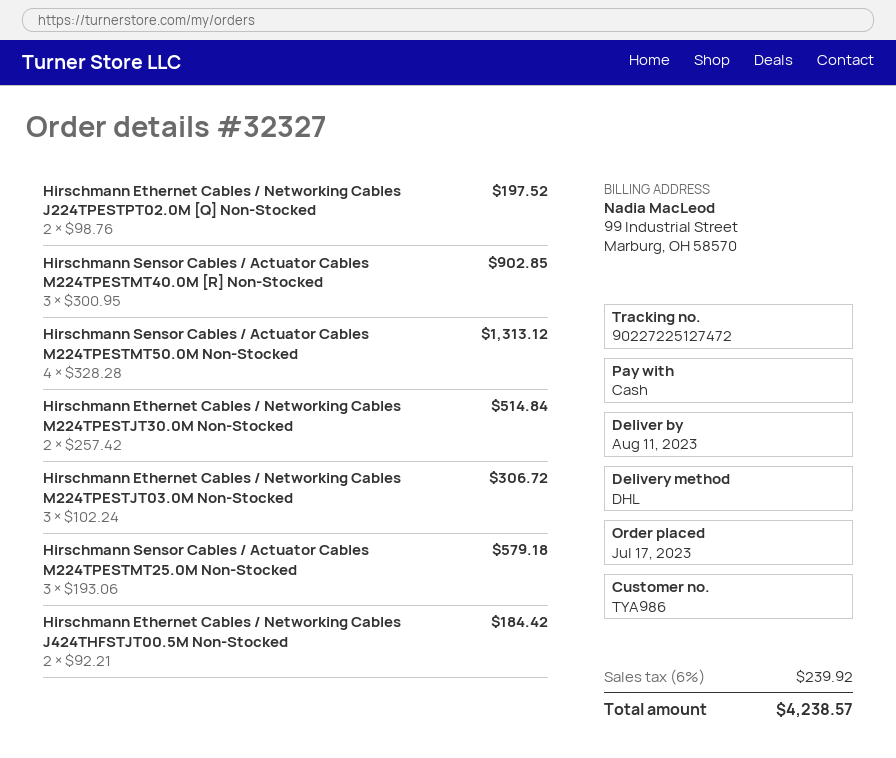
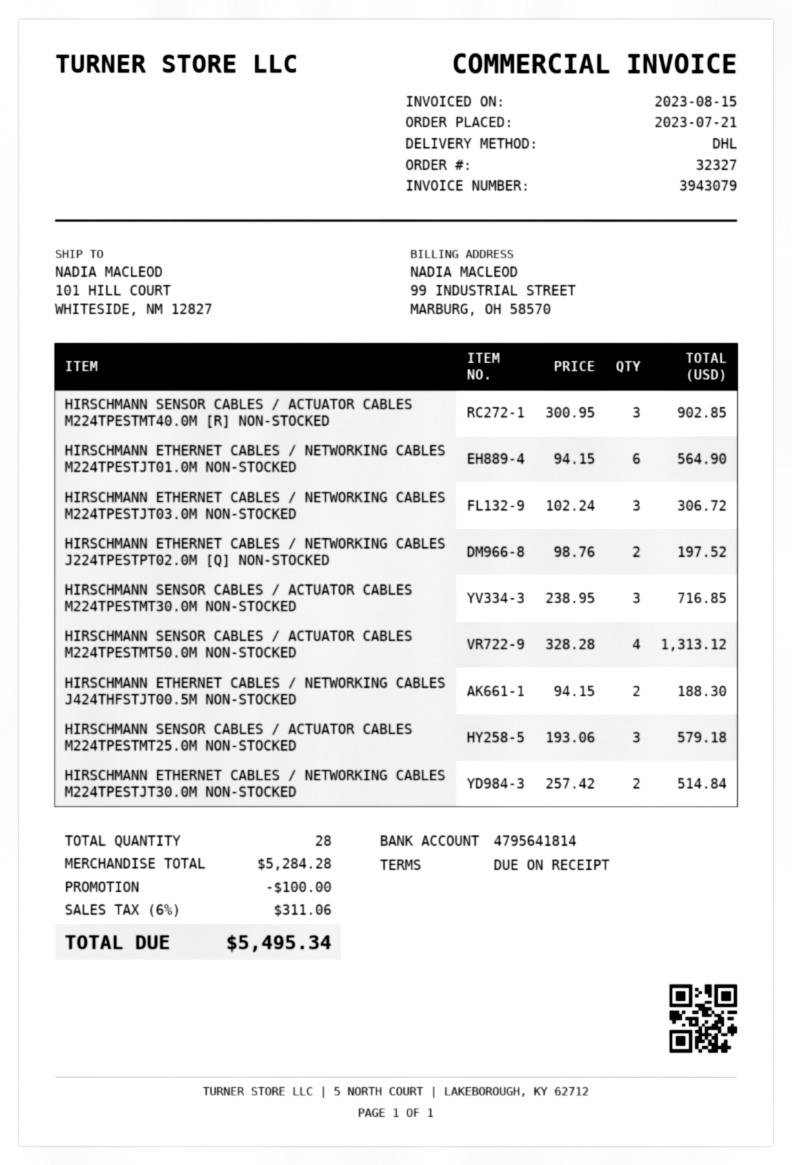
order date: 2023-07-17 -> 2023-07-21
Hirschmann Ethernet Cables / Networking Cables J424THFSTJT00.5M Non-Stocked: 2 x 92.21 = 184.42 -> 2 x 94.15 = 188.30
HIRSCHMANN ETHERNET CABLES / NETWORKING CABLES M224TPESTJT01.0M NON-STOCKED: none -> 6 x 94.15 = 564.90
HIRSCHMANN SENSOR CABLES / ACTUATOR CABLES M224TPESTMT30.0M NON-STOCKED: none -> 3 x 238.95 = 716.85
discount: none -> 100.00
tax: 6% = 239.92 -> 6% = 311.06
total: 4238.57 -> 5495.34

